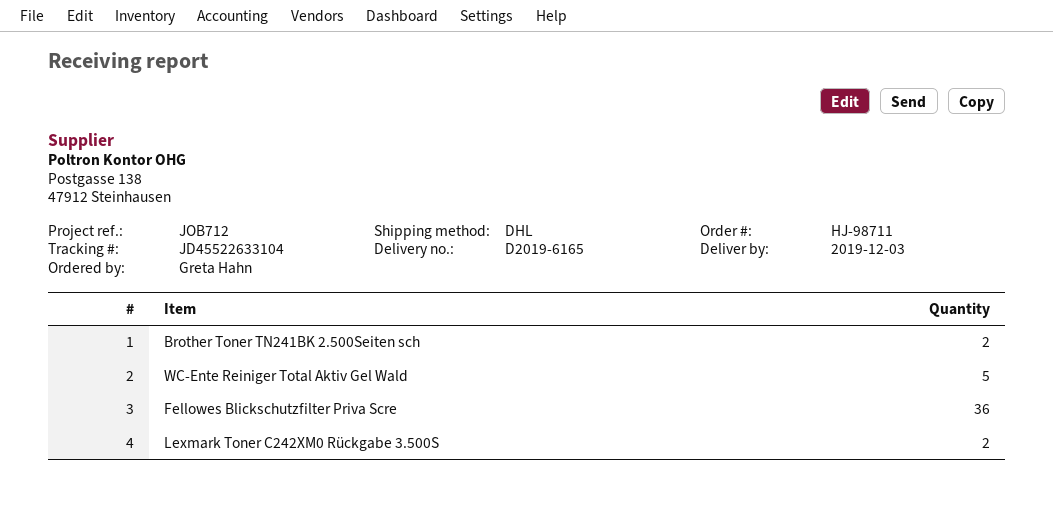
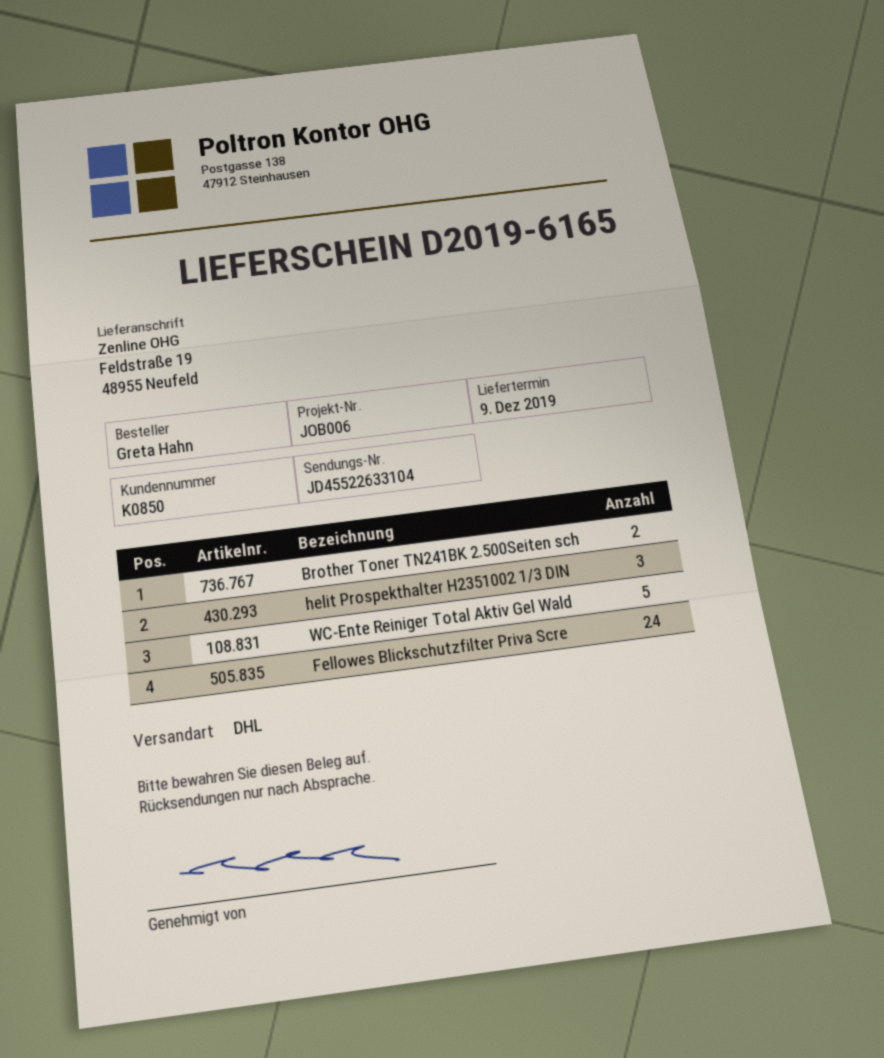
delivery date: 2019-12-03 -> 2019-12-09
reference: JOB712 -> JOB006
Fellowes Blickschutzfilter Priva Scre: 36 -> 24
Lexmark Toner C242XM0 Rückgabe 3.500S: 2 -> none
helit Prospekthalter H2351002 1/3 DIN: none -> 3

